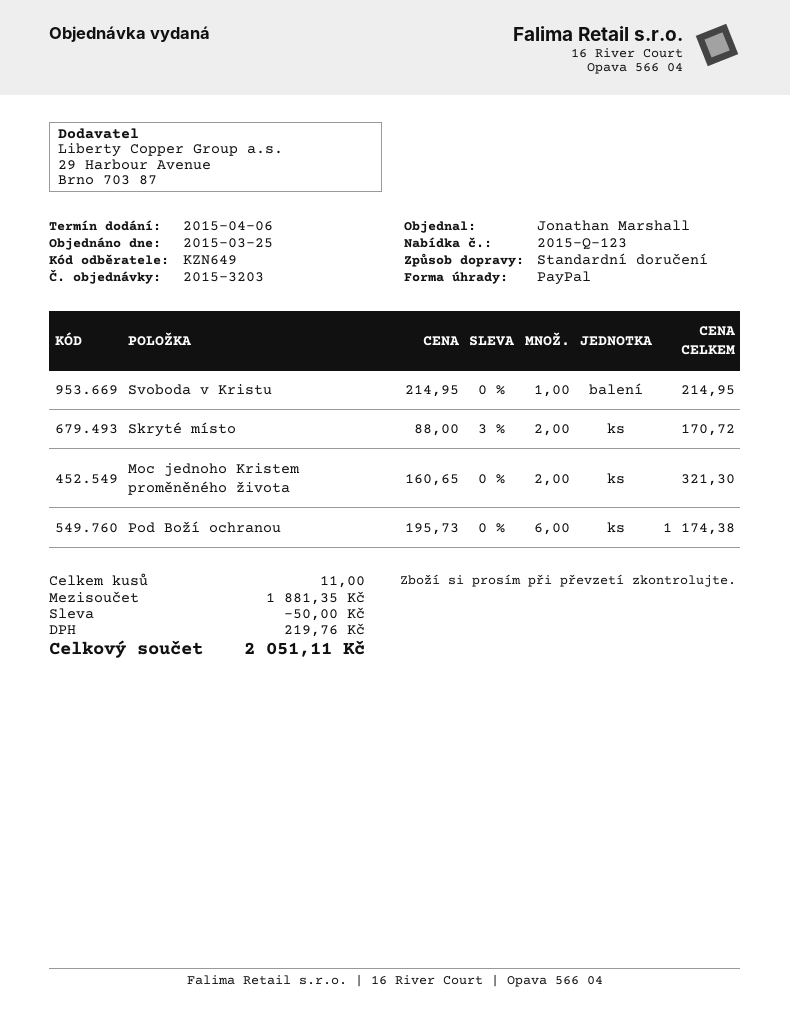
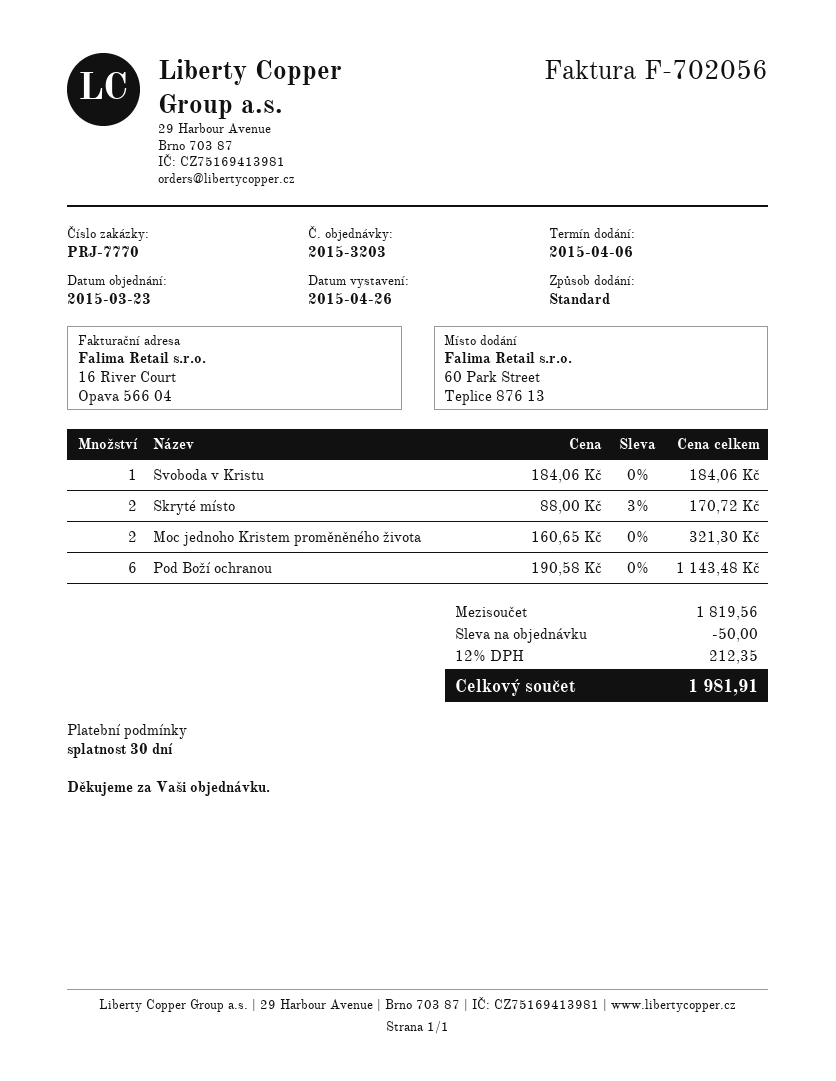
order date: 2015-03-25 -> 2015-03-23
Svoboda v Kristu: 1 x 214.95 = 214.95 -> 1 x 184.06 = 184.06
Pod Boží ochranou: 6 x 195.73 = 1174.38 -> 6 x 190.58 = 1143.48
subtotal: 1881.35 -> 1819.56
tax: 219.76 -> 212.35
total: 2051.11 -> 1981.91

